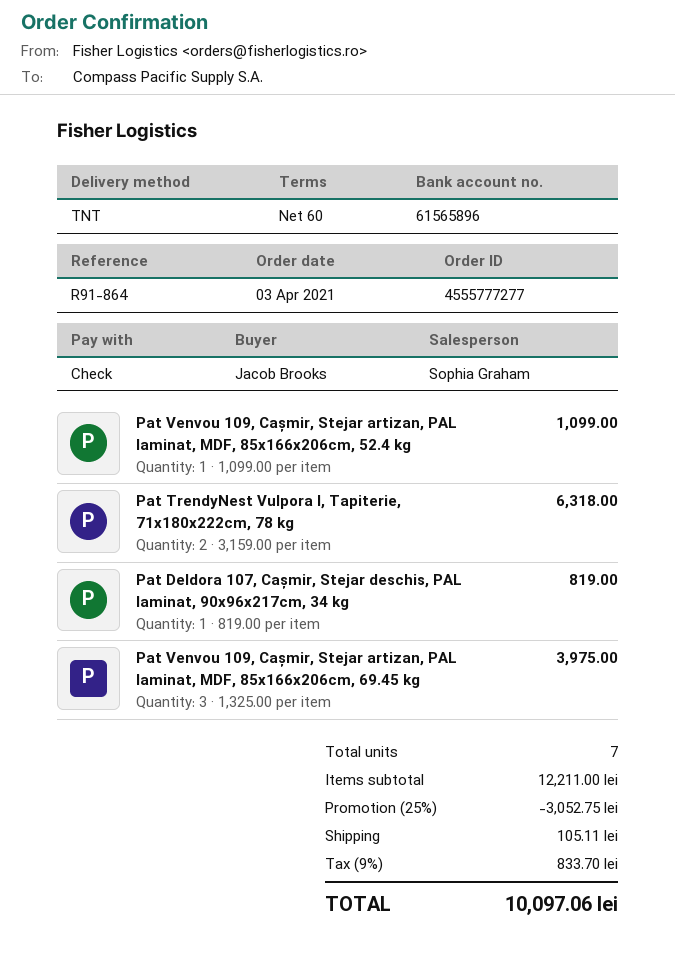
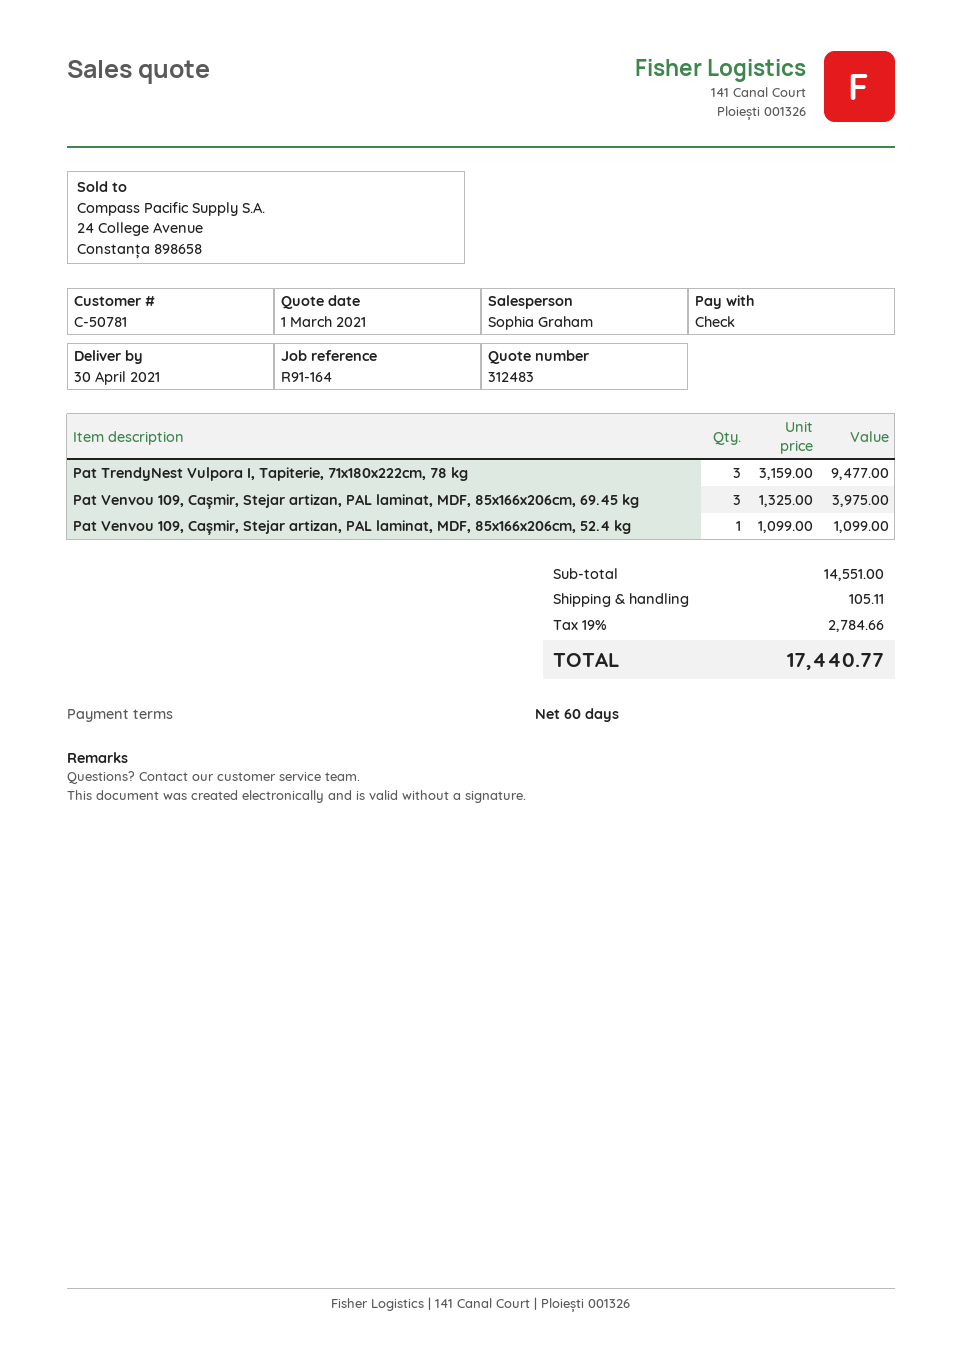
reference: R91-864 -> R91-164
Pat TrendyNest Vulpora I, Tapiterie, 71x180x222cm, 78 kg: 2 x 3159.00 = 6318.00 -> 3 x 3159.00 = 9477.00
Pat Deldora 107, Cașmir, Stejar deschis, PAL laminat, 90x96x217cm, 34 kg: 1 x 819.00 = 819.00 -> none
subtotal: 12211.00 -> 14551.00
discount: 25% = 3052.75 -> none
tax: 9% = 833.70 -> 19% = 2784.66
total: 10097.06 -> 17440.77

